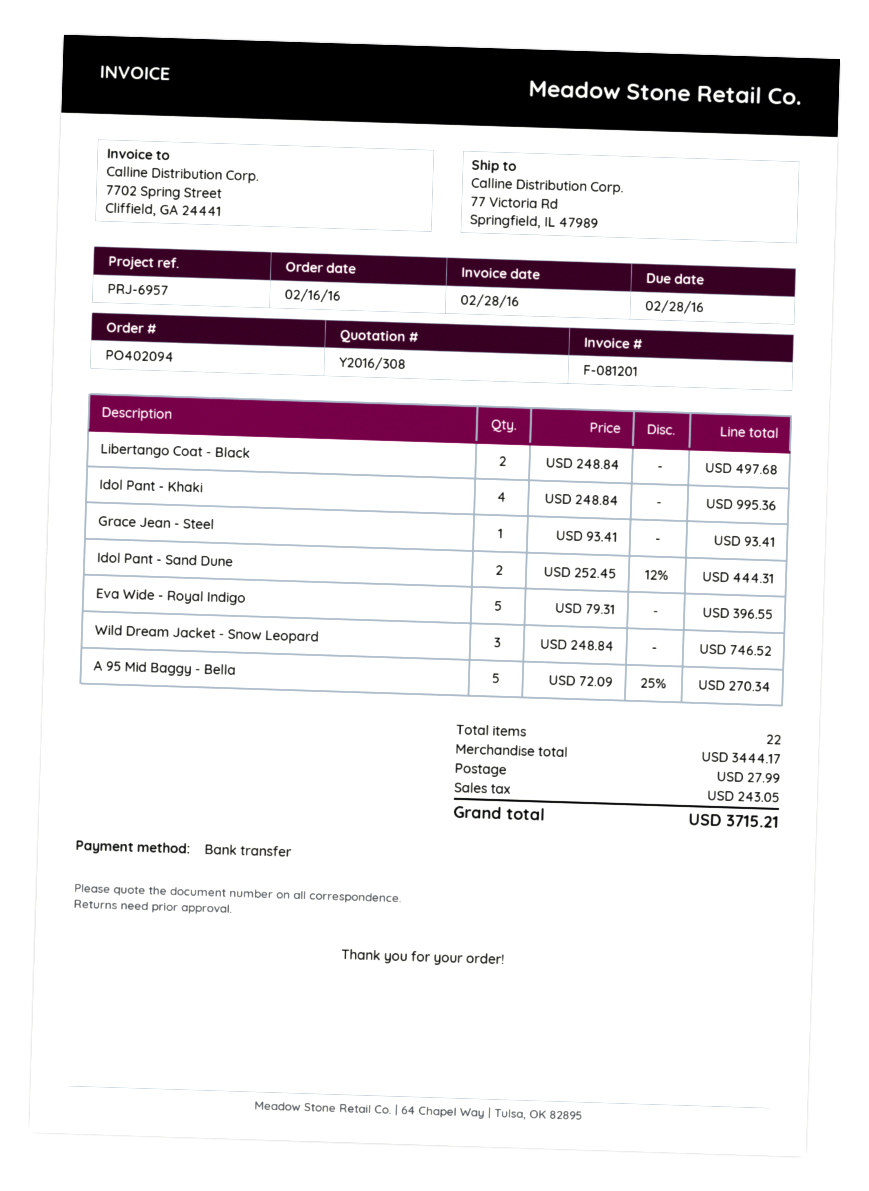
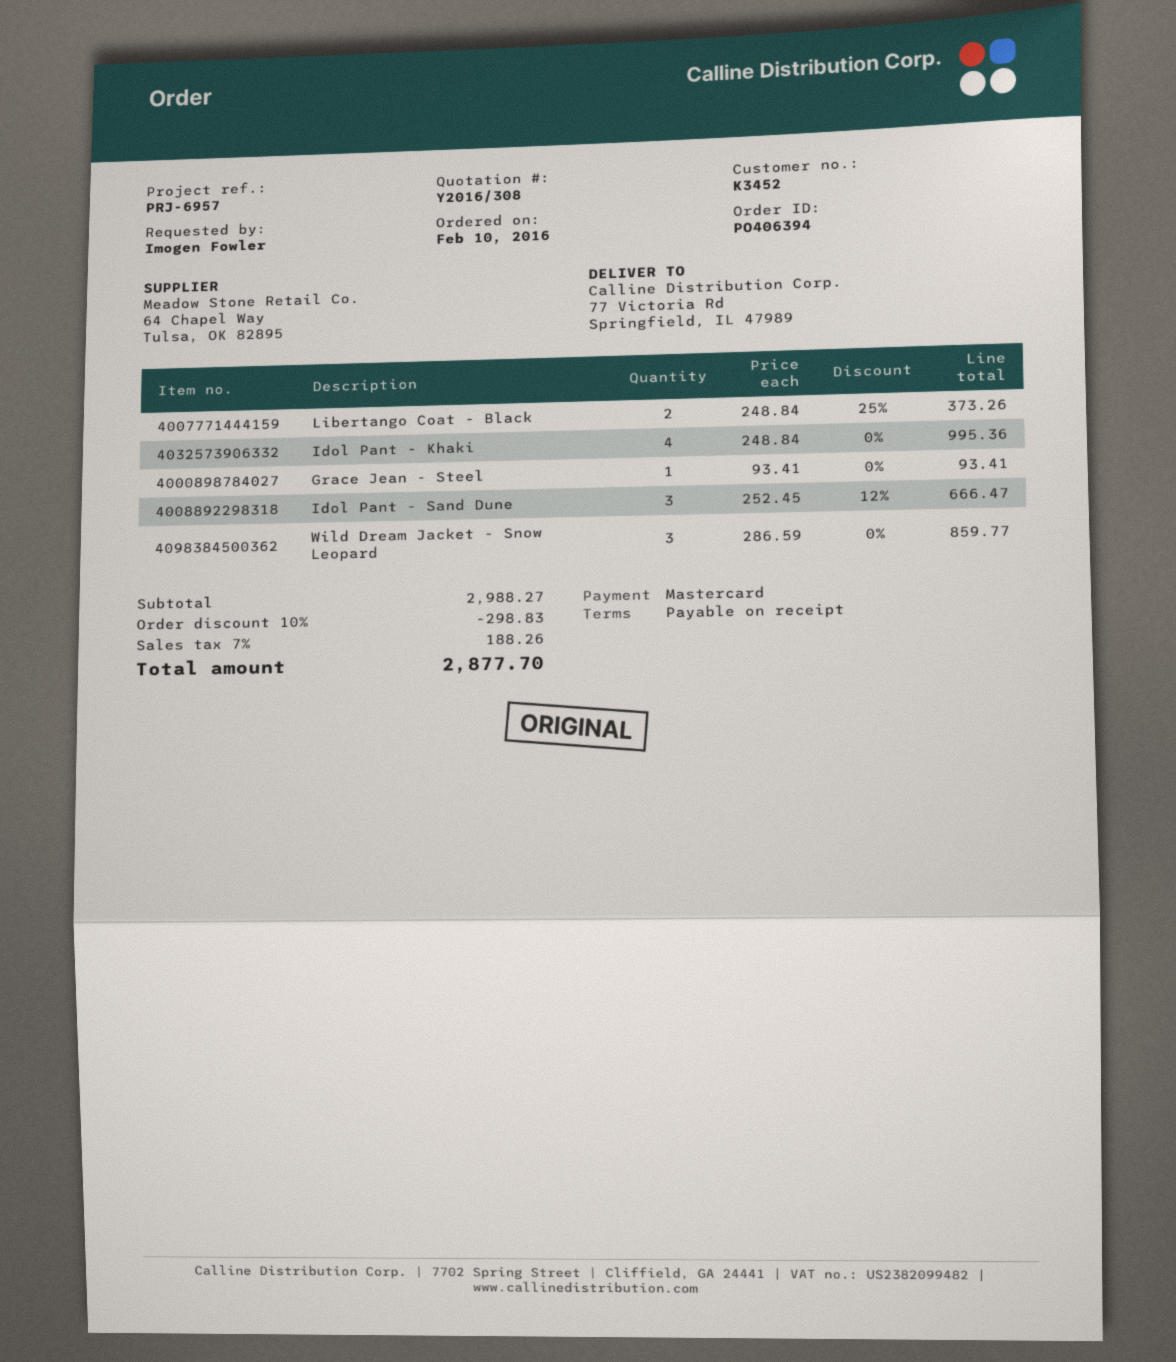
order number: PO402094 -> PO406394
order date: 2016-02-16 -> 2016-02-10
payment method: bank transfer -> Mastercard
Libertango Coat - Black: 2 x 248.84 = 497.68 -> 2 x 248.84 - 25% = 373.26
Idol Pant - Sand Dune: 2 x 252.45 - 12% = 444.31 -> 3 x 252.45 - 12% = 666.47
Eva Wide - Royal Indigo: 5 x 79.31 = 396.55 -> none
Wild Dream Jacket - Snow Leopard: 3 x 248.84 = 746.52 -> 3 x 286.59 = 859.77
A 95 Mid Baggy - Bella: 5 x 72.09 - 25% = 270.34 -> none
subtotal: 3444.17 -> 2988.27
discount: none -> 10% = 298.83
shipping: 27.99 -> none
tax: 243.05 -> 188.26
total: 3715.21 -> 2877.70

